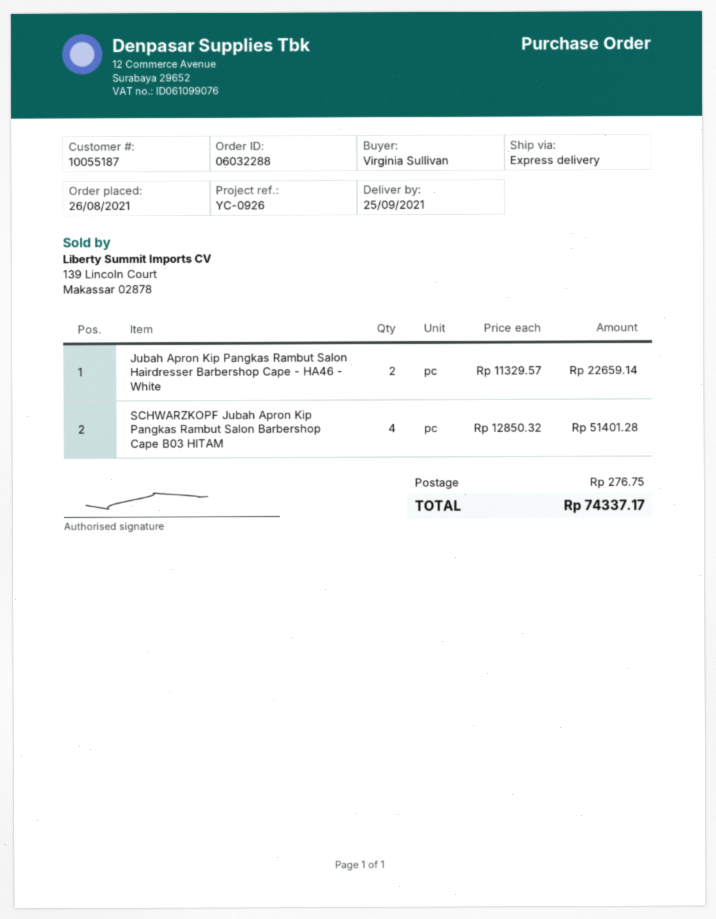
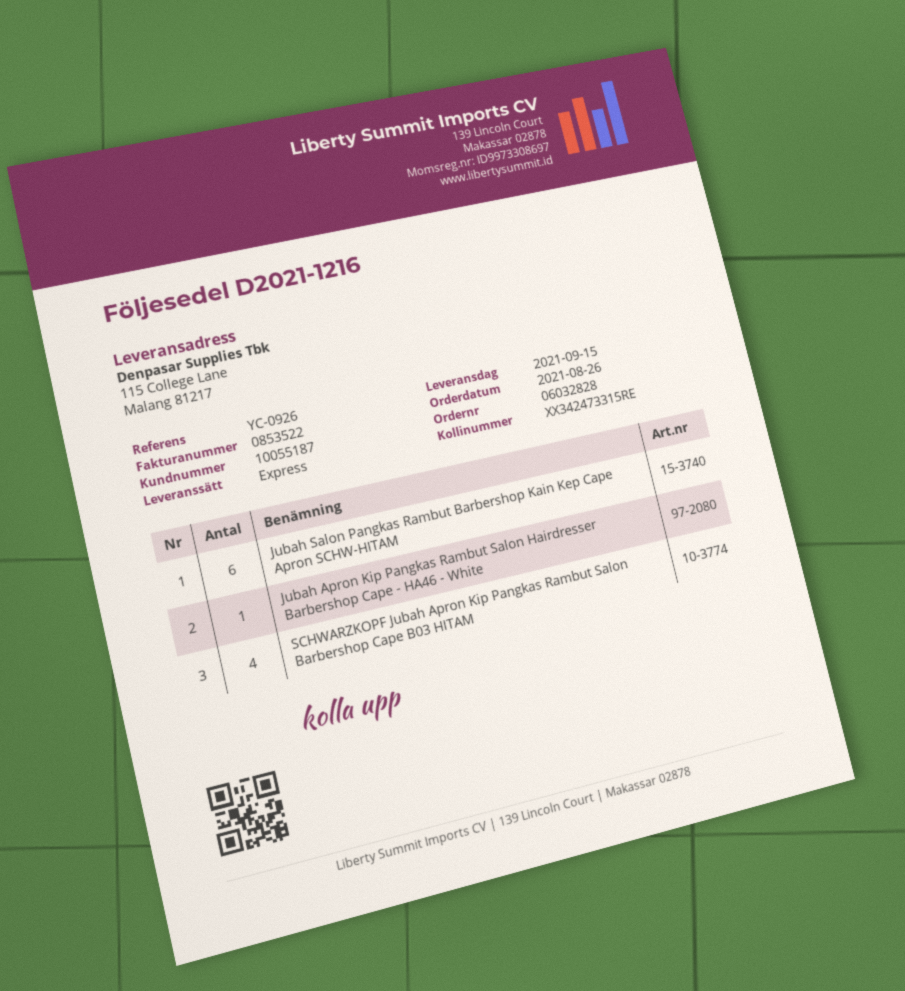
order number: 06032288 -> 06032828
delivery date: 2021-09-25 -> 2021-09-15
Jubah Apron Kip Pangkas Rambut Salon Hairdresser Barbershop Cape - HA46 - White: 2 -> 1
Jubah Salon Pangkas Rambut Barbershop Kain Kep Cape Apron SCHW-HITAM: none -> 6

